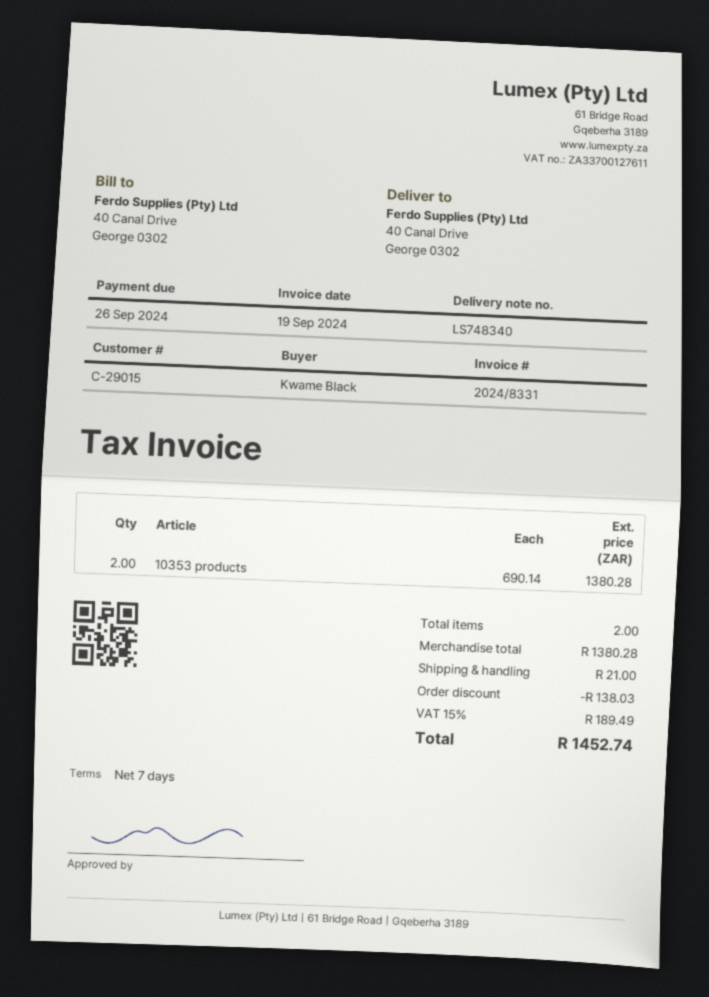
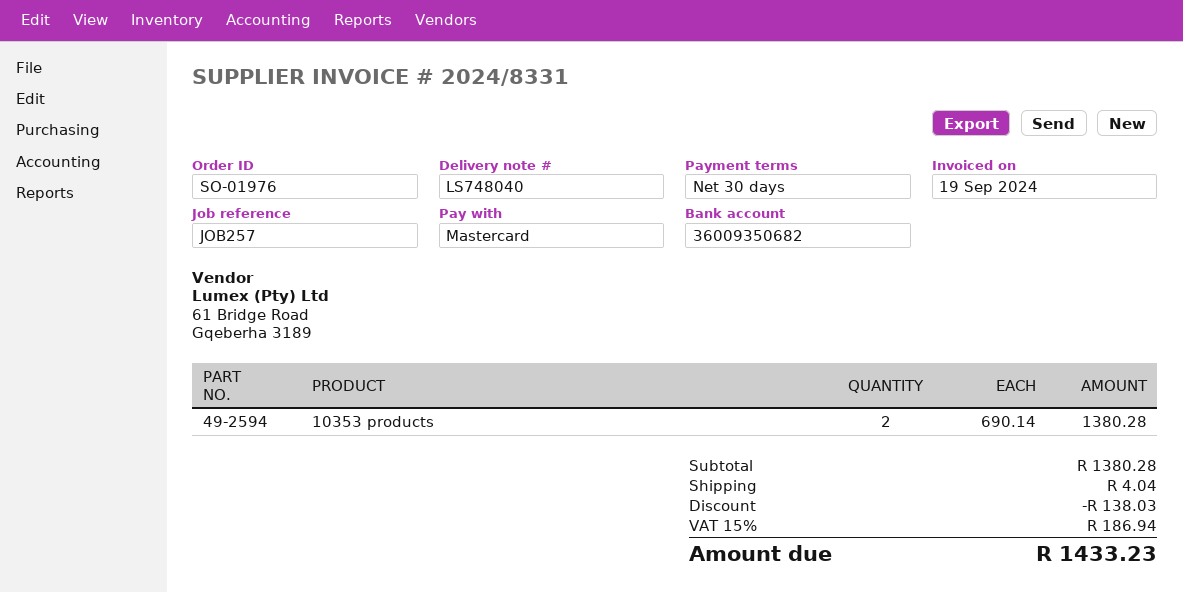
delivery note number: LS748340 -> LS748040
payment terms: 7 days -> 30 days
shipping: 21.00 -> 4.04
tax: 15% = 189.49 -> 15% = 186.94
total: 1452.74 -> 1433.23

